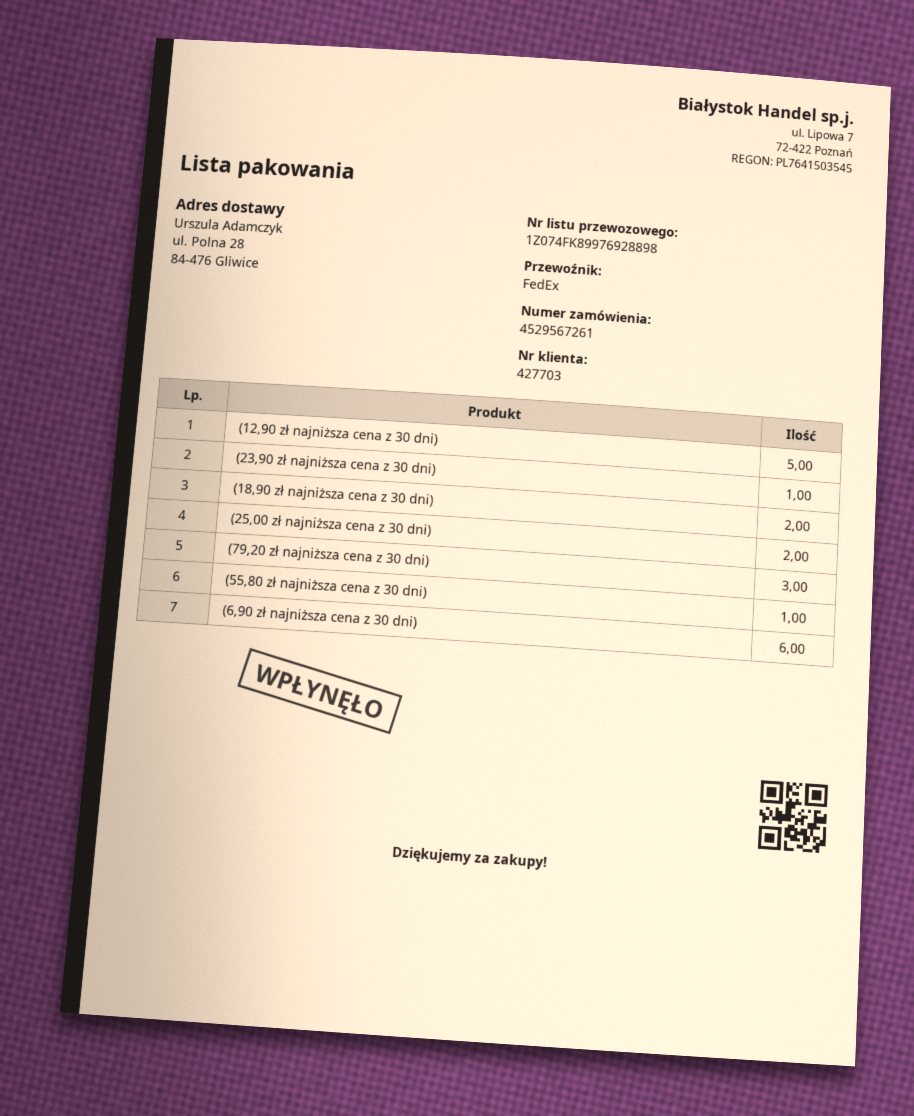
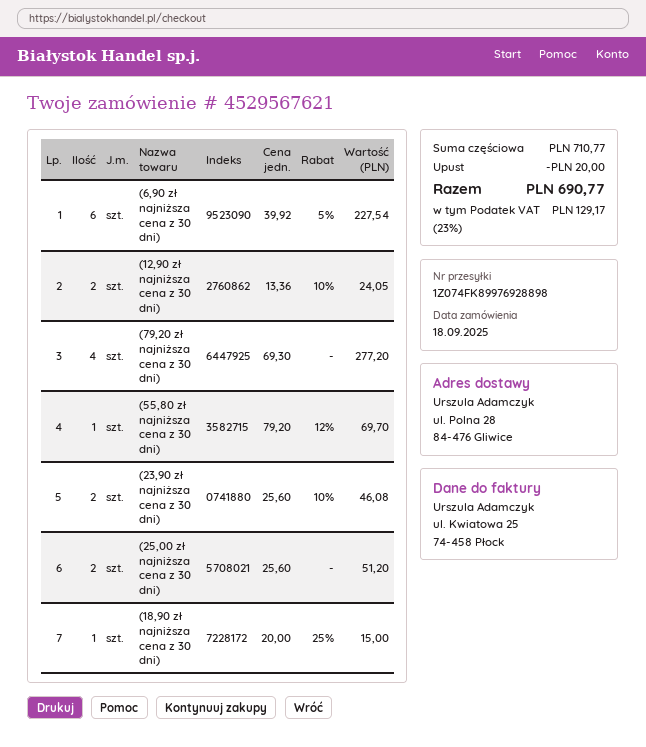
order number: 4529567261 -> 4529567621
(12,90 zł najniższa cena z 30 dni): 5 -> 2
(23,90 zł najniższa cena z 30 dni): 1 -> 2
(18,90 zł najniższa cena z 30 dni): 2 -> 1
(79,20 zł najniższa cena z 30 dni): 3 -> 4

